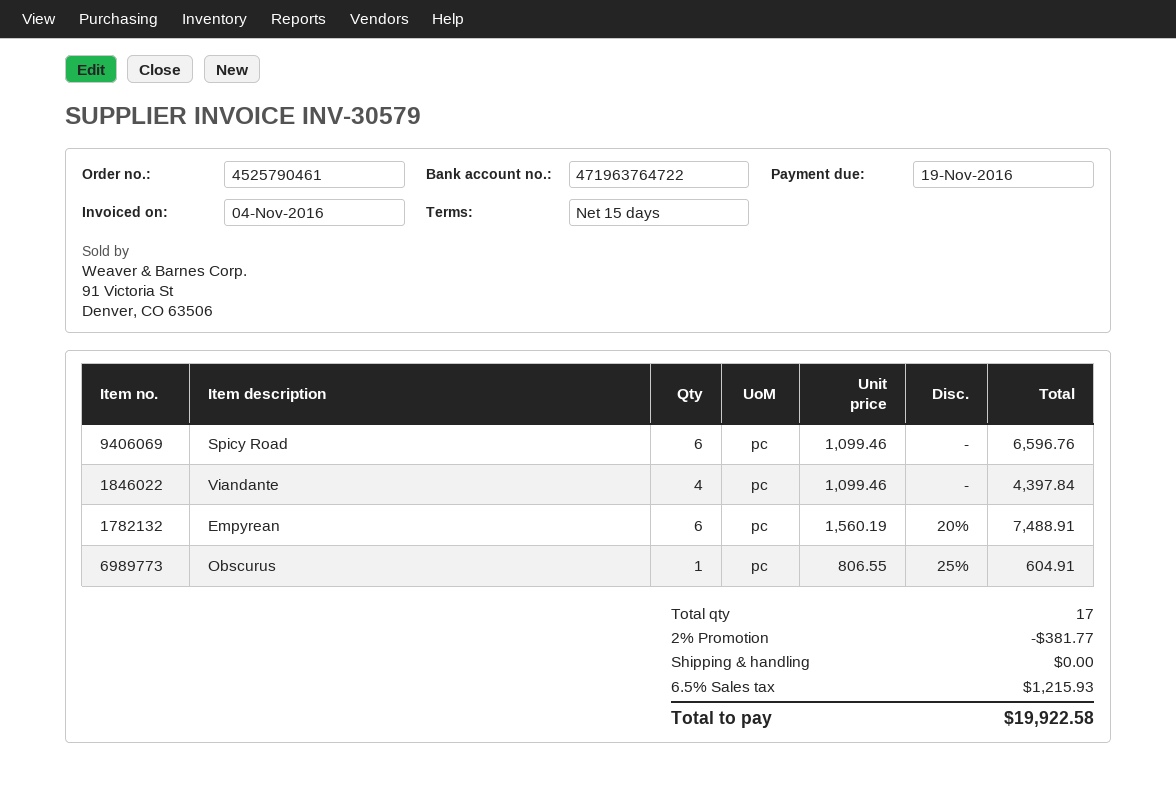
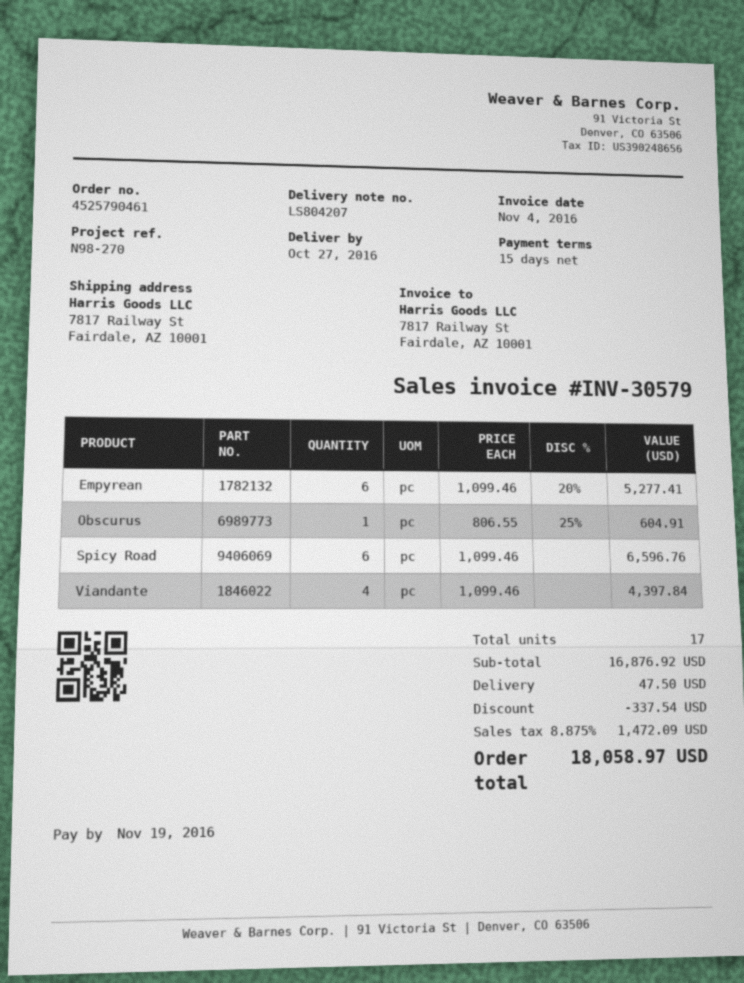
Empyrean: 6 x 1560.19 - 20% = 7488.91 -> 6 x 1099.46 - 20% = 5277.41
discount: 381.77 -> 337.54
shipping: 0.00 -> 47.50
tax: 6.5% = 1215.93 -> 8.875% = 1472.09
total: 19922.58 -> 18058.97

